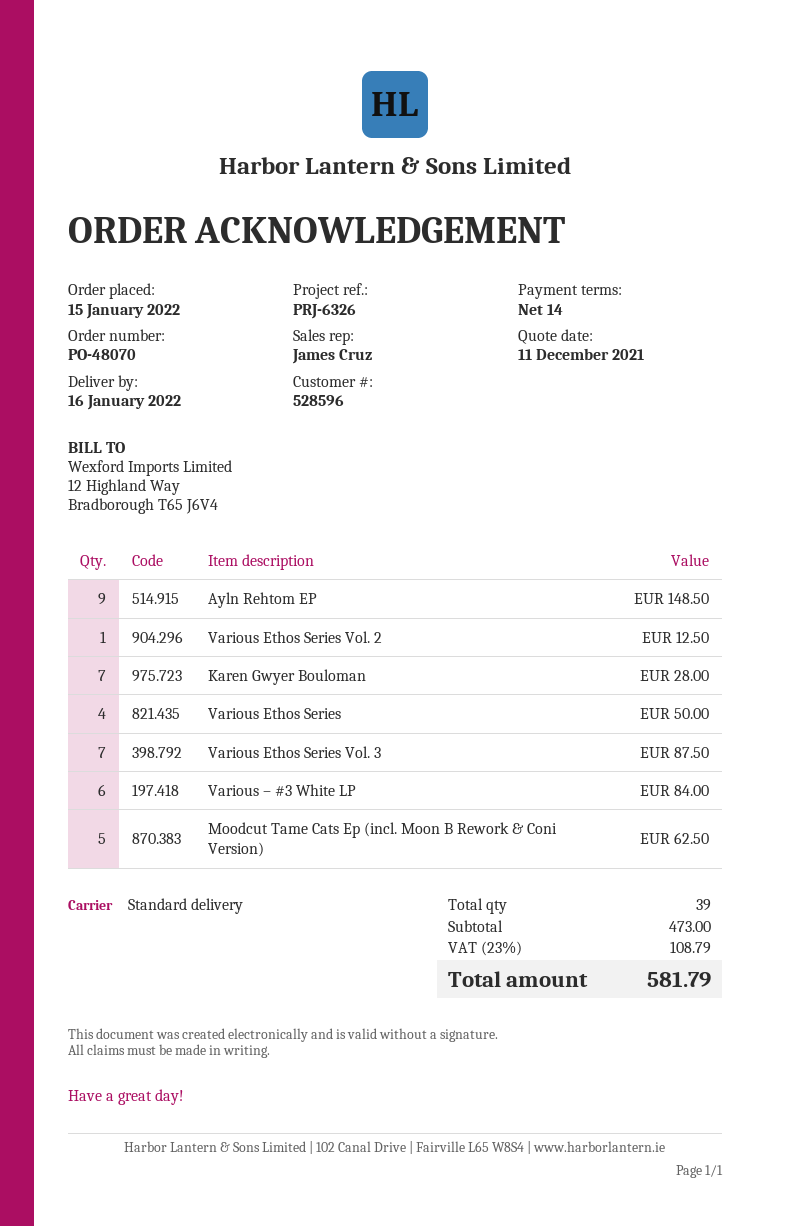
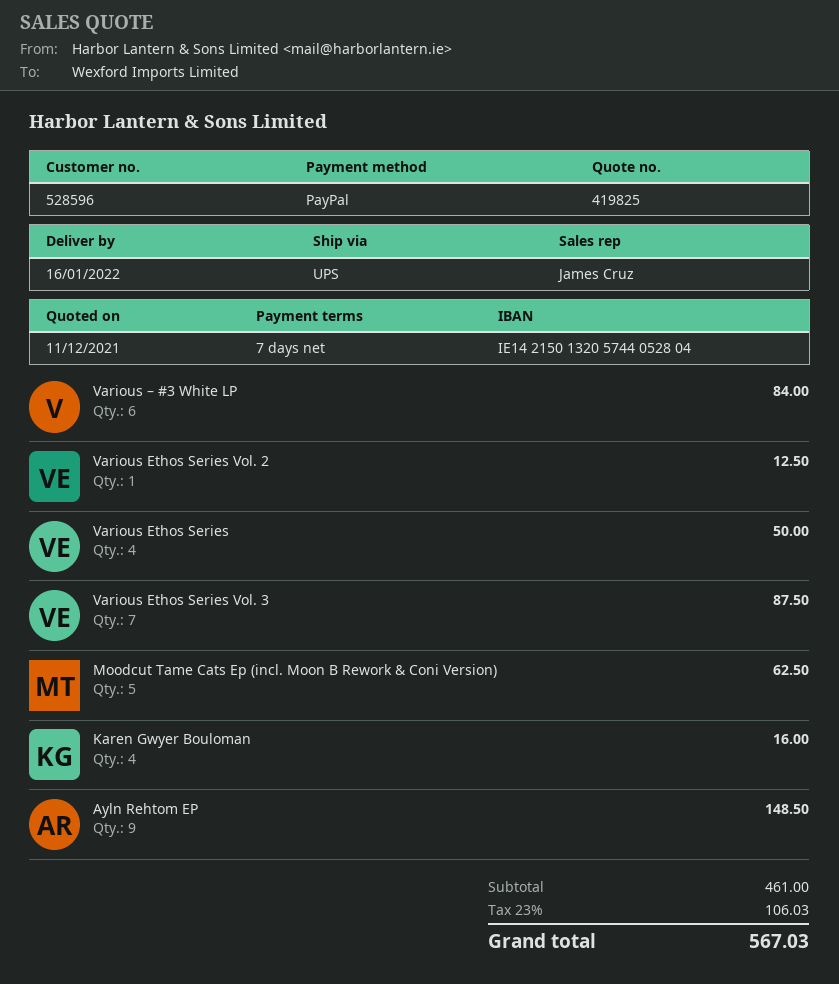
payment terms: 14 days -> 7 days
shipping method: standard -> UPS
Karen Gwyer Bouloman: 7 for 28.00 -> 4 for 16.00
subtotal: 473.00 -> 461.00
tax: 23% = 108.79 -> 23% = 106.03
total: 581.79 -> 567.03

